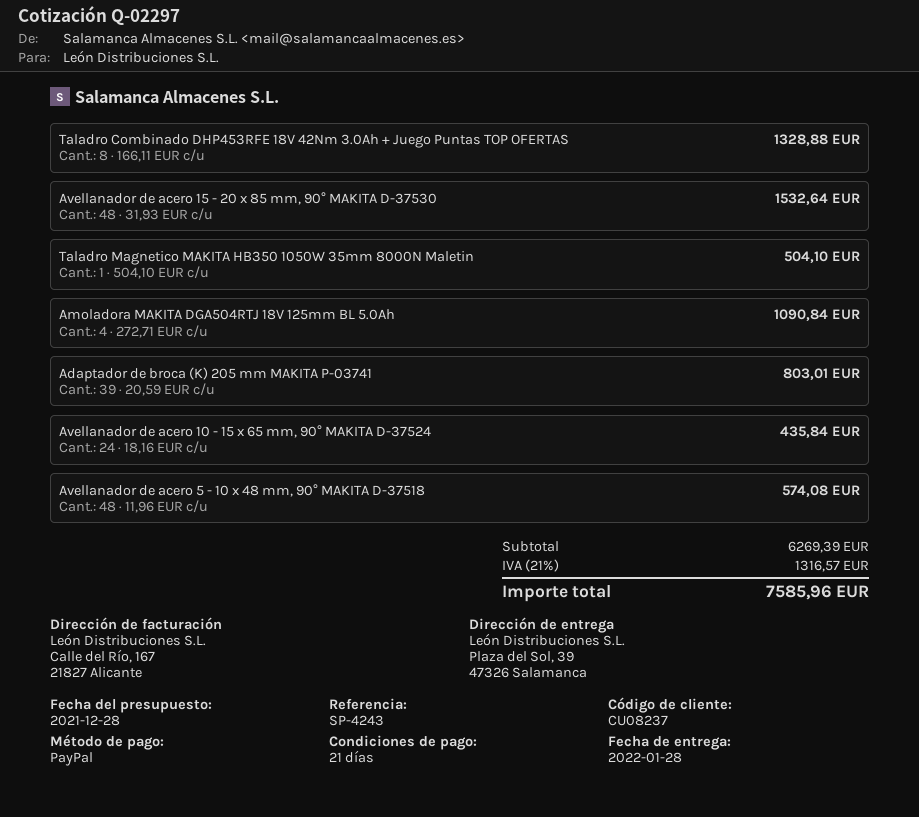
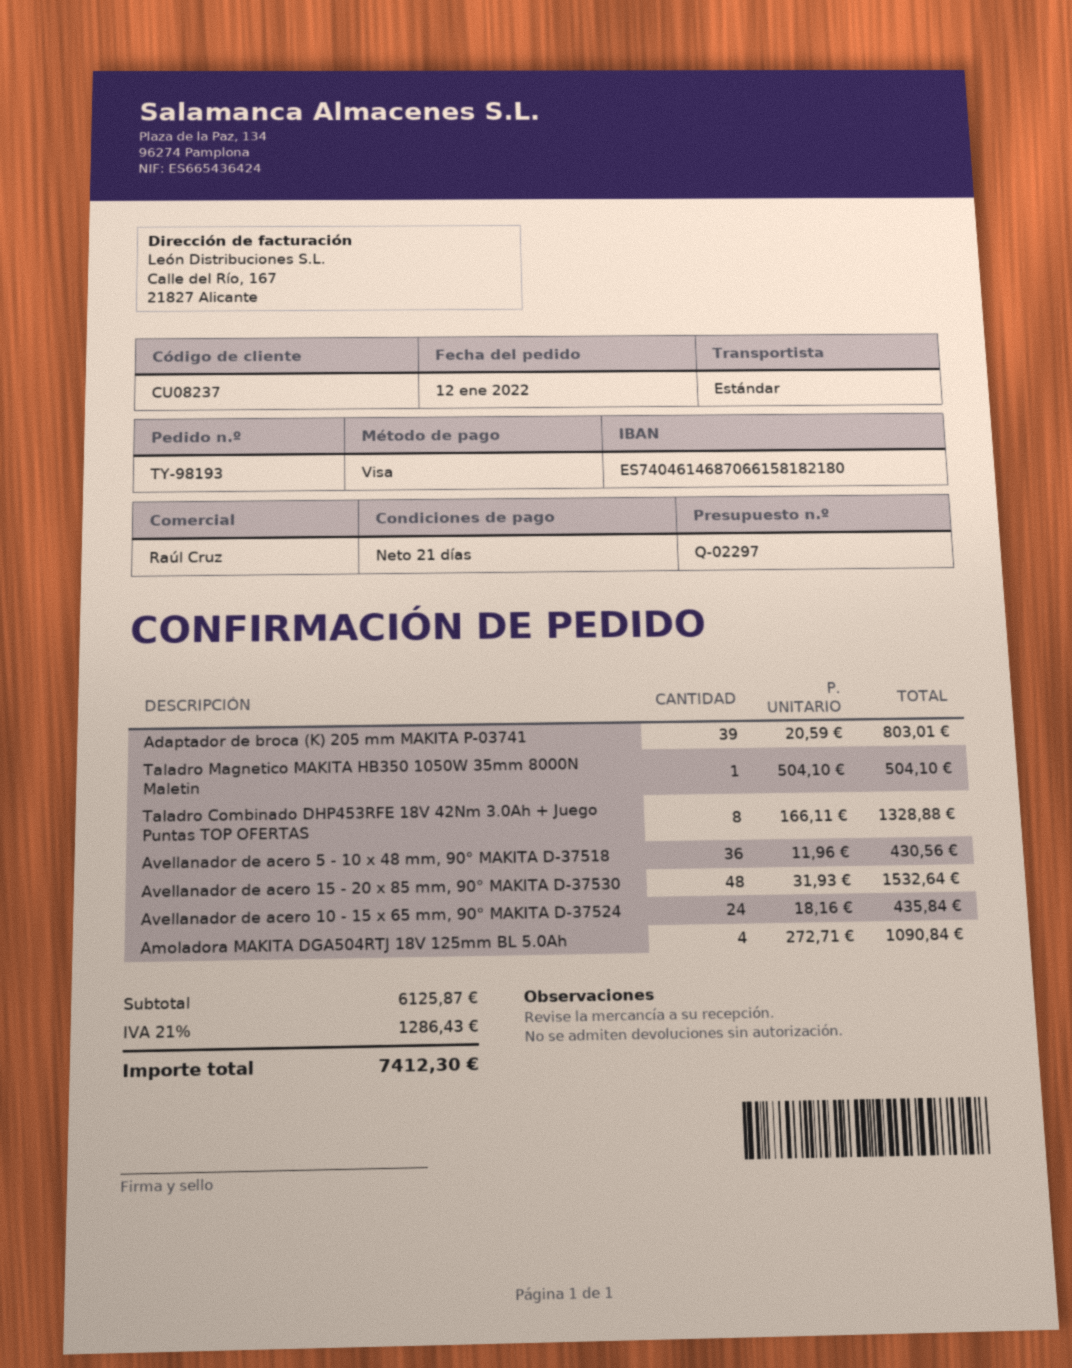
payment method: PayPal -> Visa
Avellanador de acero 5 - 10 x 48 mm, 90° MAKITA D-37518: 48 x 11.96 = 574.08 -> 36 x 11.96 = 430.56
subtotal: 6269.39 -> 6125.87
tax: 21% = 1316.57 -> 21% = 1286.43
total: 7585.96 -> 7412.30

